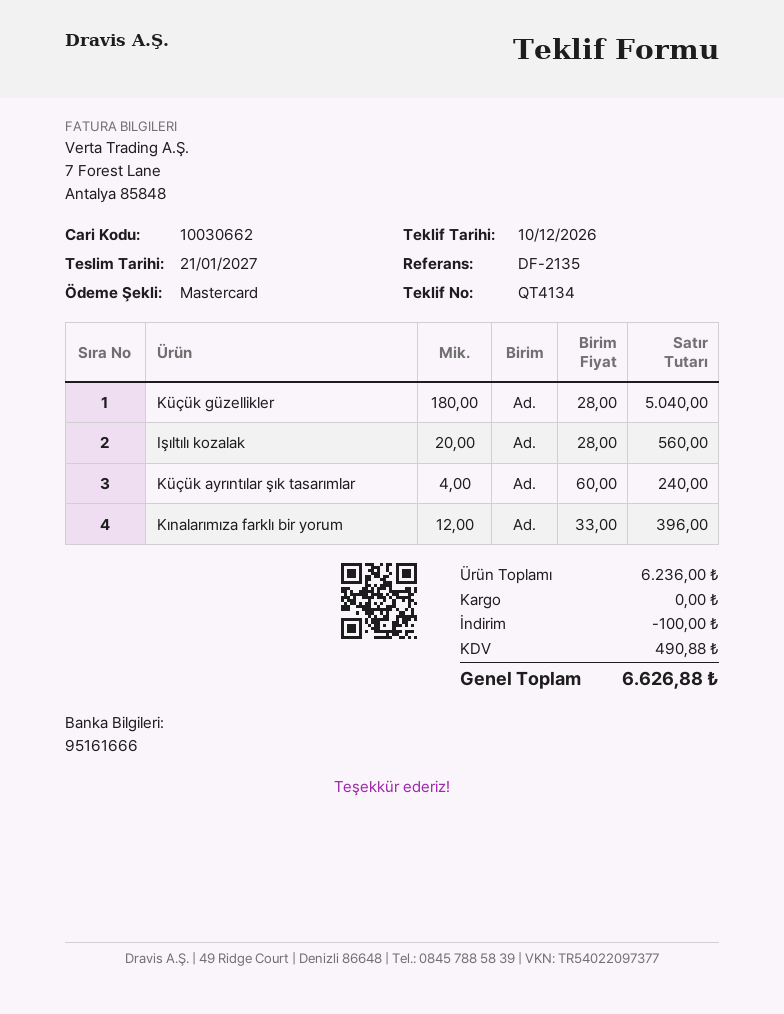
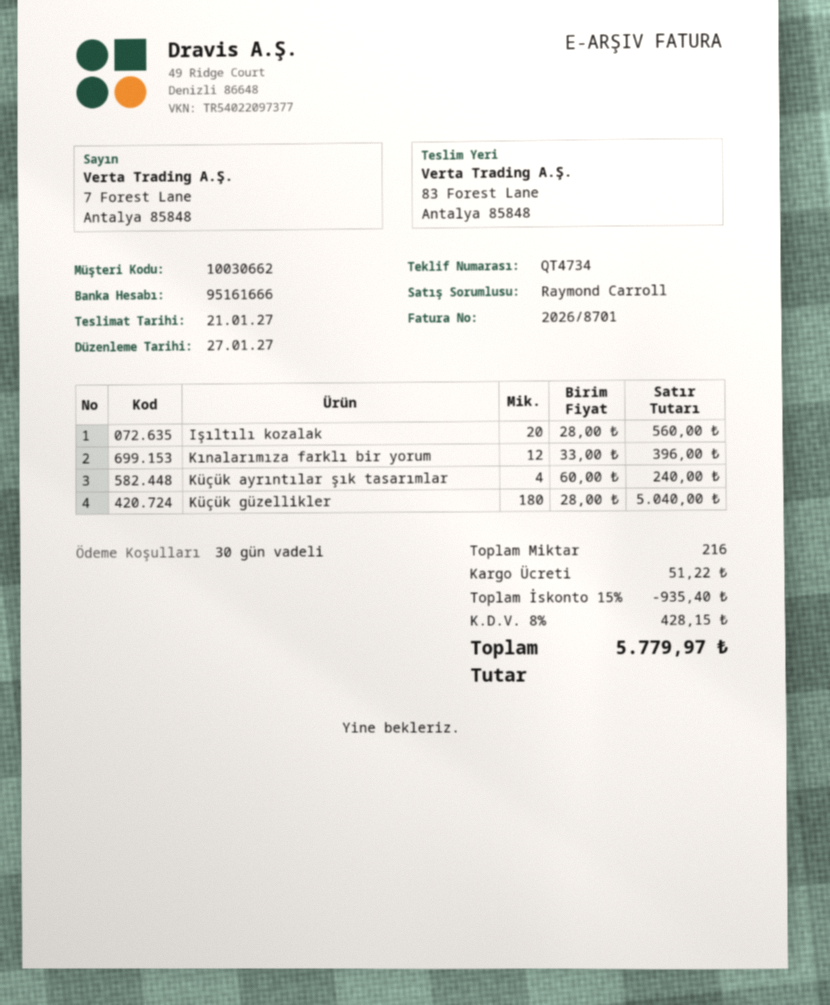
quote number: QT4134 -> QT4734
discount: 100.00 -> 935.40
shipping: 0.00 -> 51.22
tax: 490.88 -> 428.15
total: 6626.88 -> 5779.97

